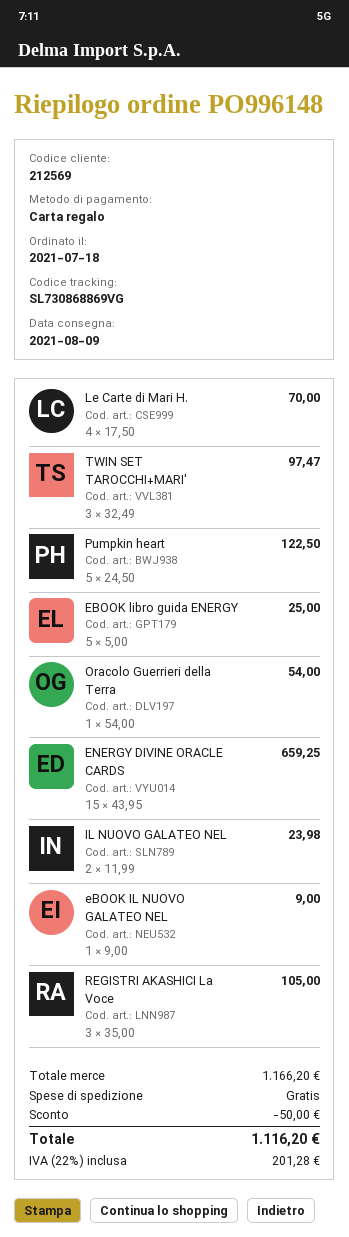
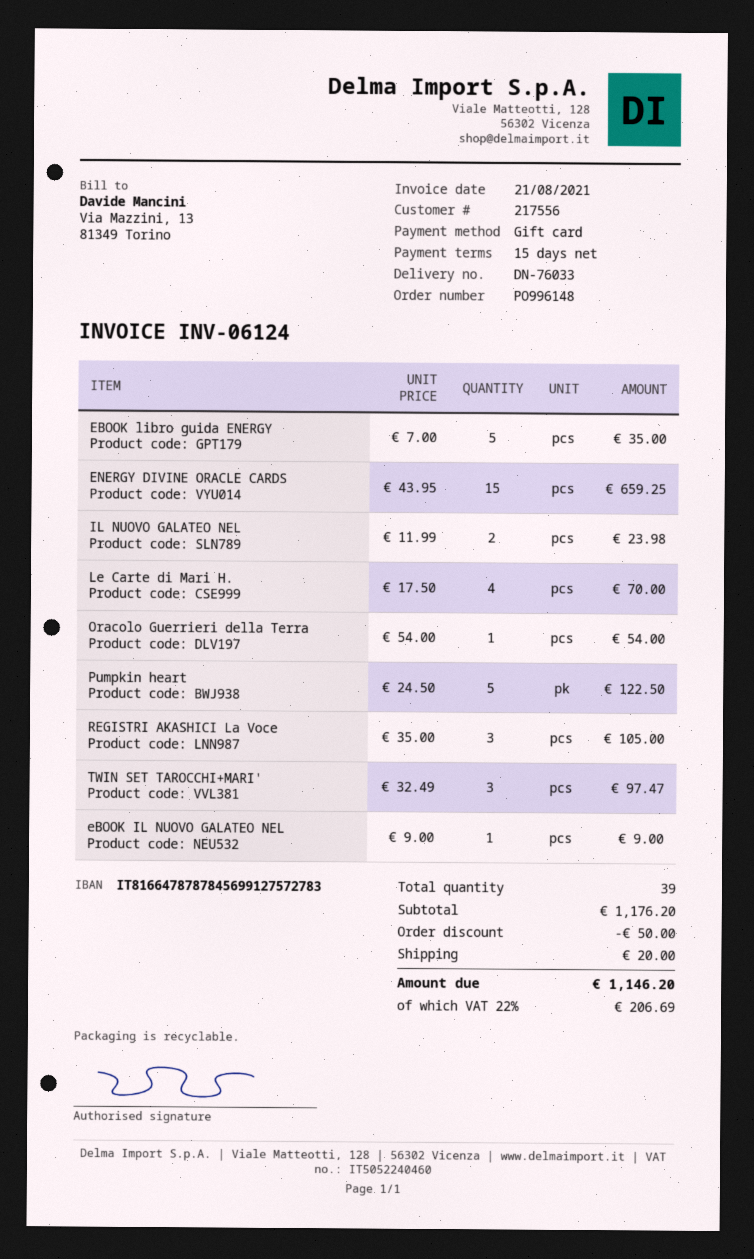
customer number: 212569 -> 217556
EBOOK libro guida ENERGY: 5 x 5.00 = 25.00 -> 5 x 7.00 = 35.00
subtotal: 1166.20 -> 1176.20
shipping: 0.00 -> 20.00
tax: 22% = 201.28 -> 22% = 206.69
total: 1116.20 -> 1146.20

